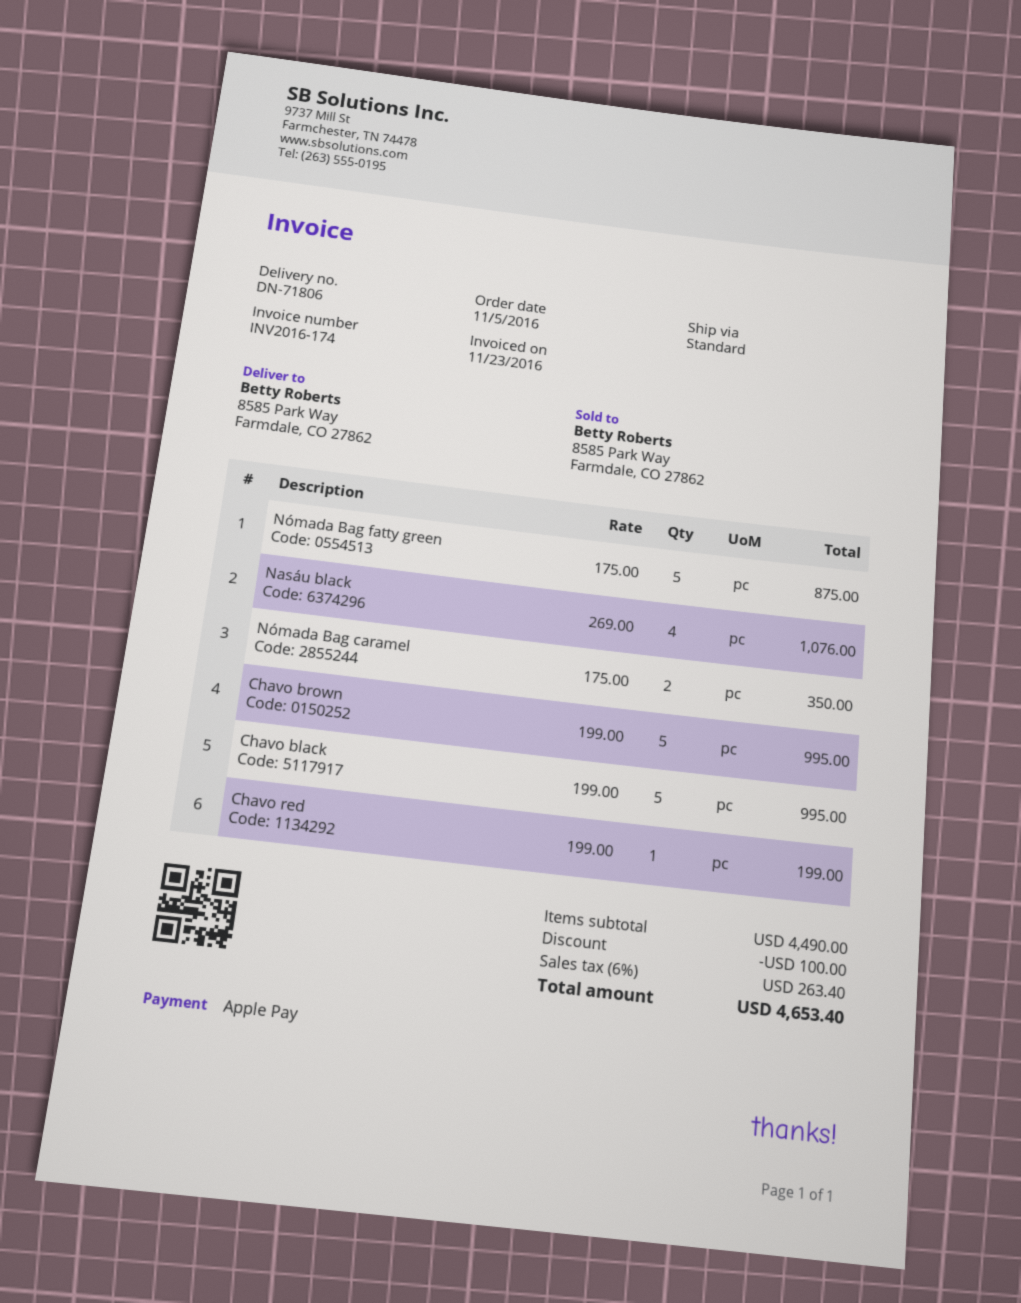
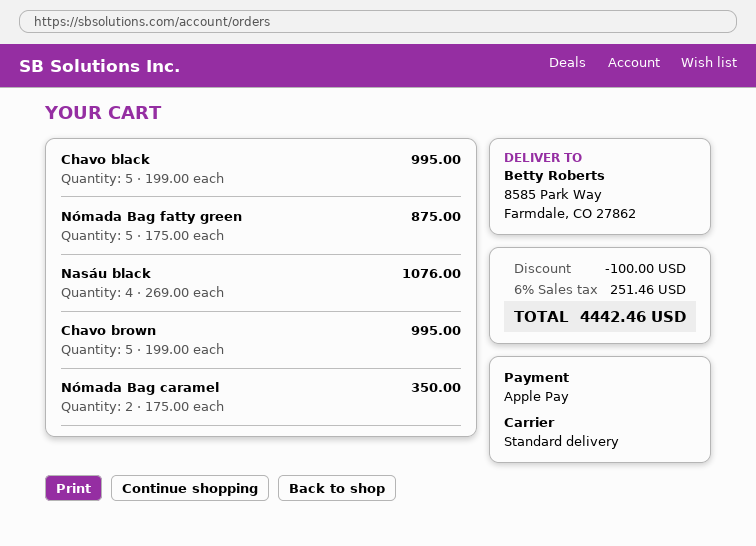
Chavo red: 1 x 199.00 = 199.00 -> none
tax: 6% = 263.40 -> 6% = 251.46
total: 4653.40 -> 4442.46

